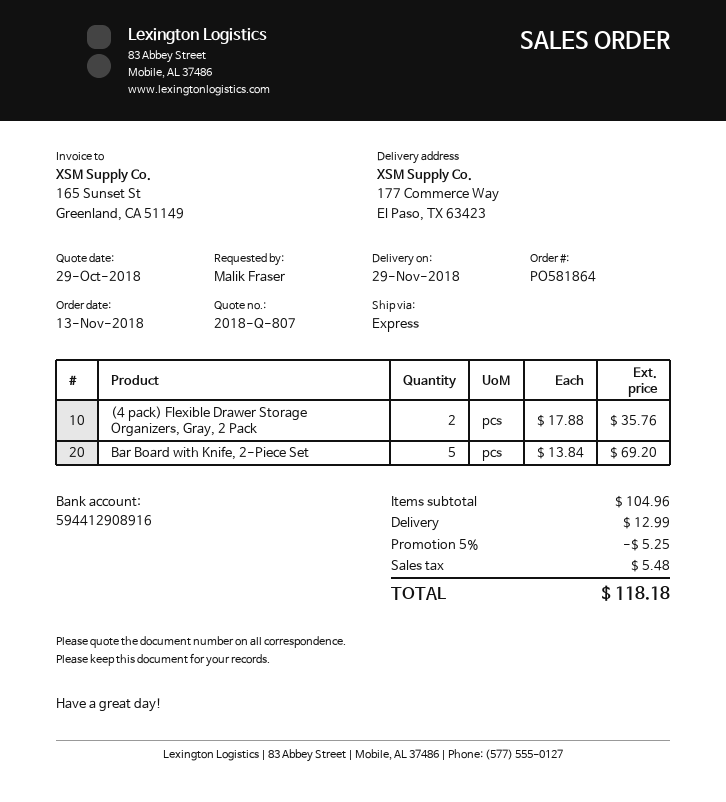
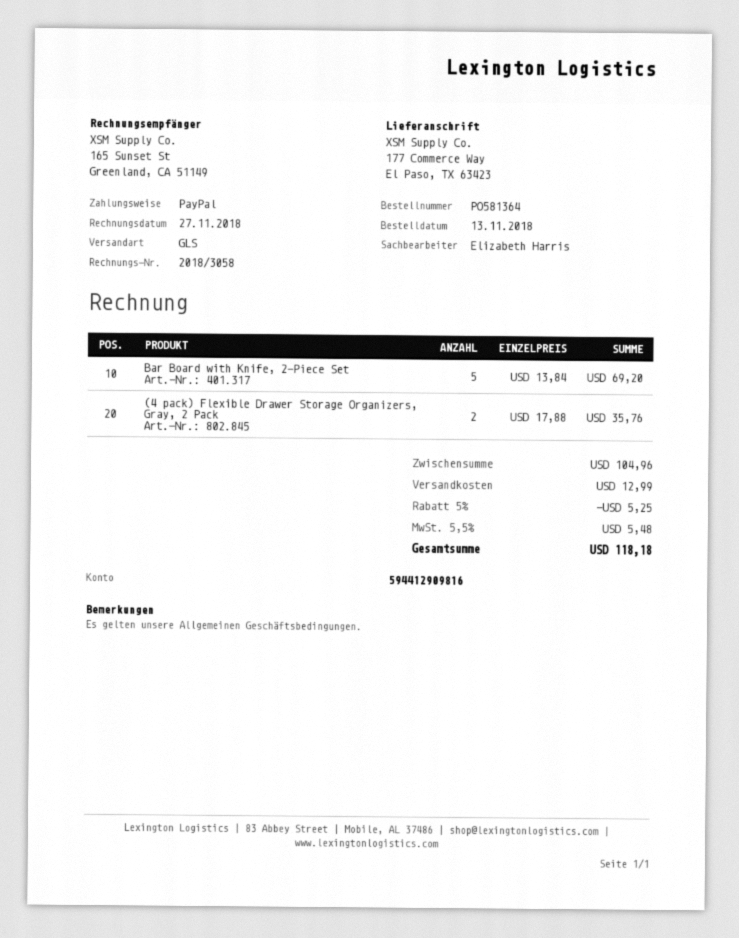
order number: PO581864 -> PO581364
bank account: 594412908916 -> 594412909816
shipping method: express -> GLS

